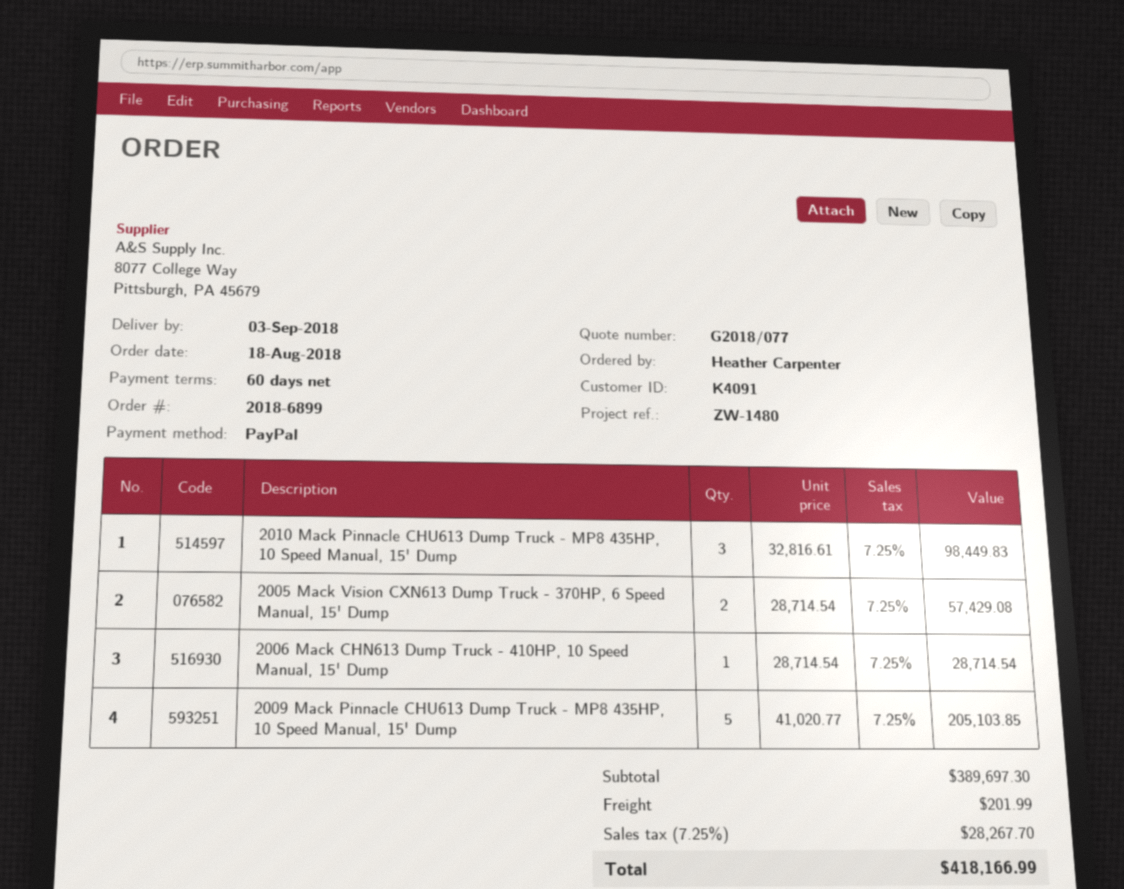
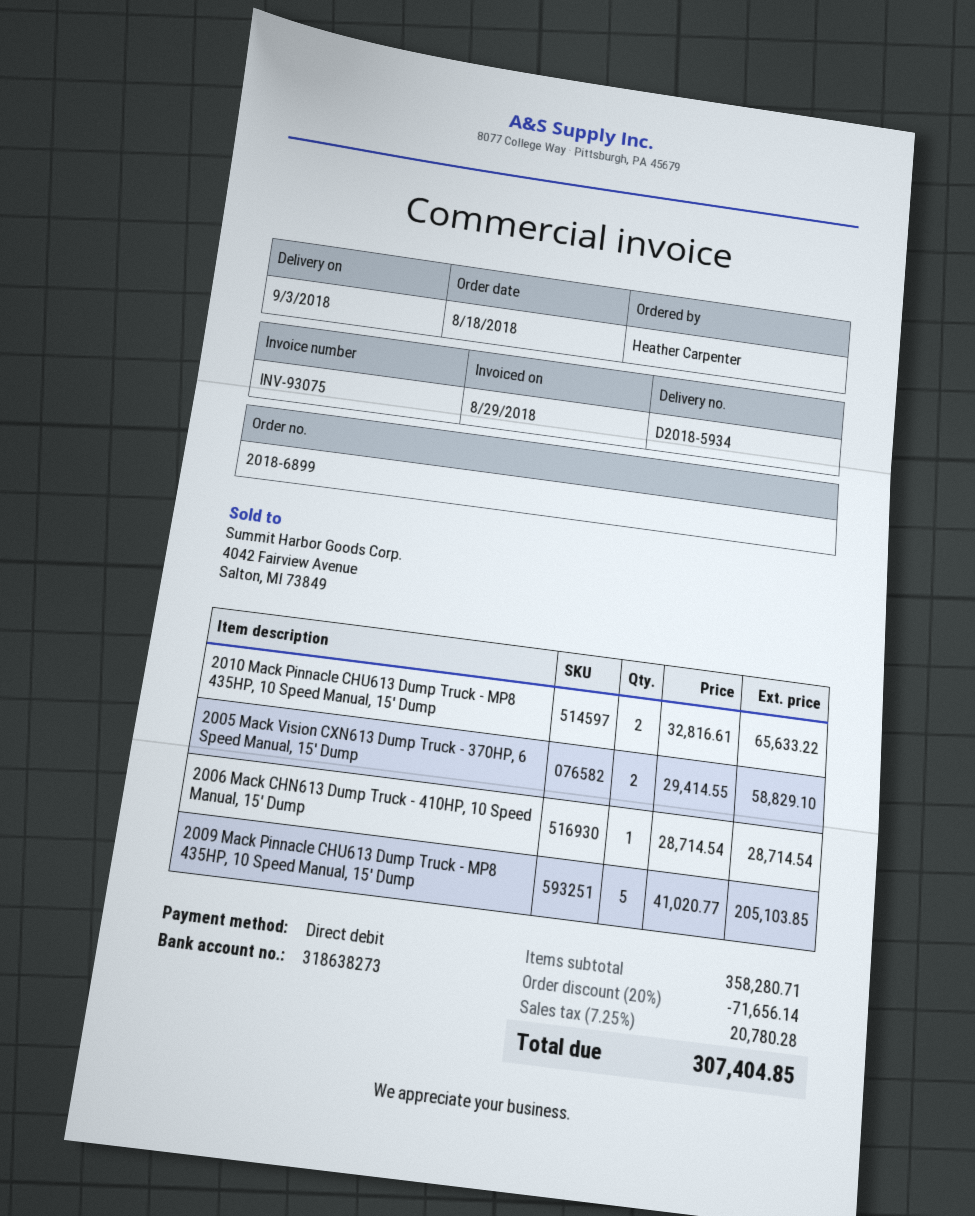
payment method: PayPal -> direct debit
2010 Mack Pinnacle CHU613 Dump Truck - MP8 435HP, 10 Speed Manual, 15' Dump: 3 x 32816.61 = 98449.83 -> 2 x 32816.61 = 65633.22
2005 Mack Vision CXN613 Dump Truck - 370HP, 6 Speed Manual, 15' Dump: 2 x 28714.54 = 57429.08 -> 2 x 29414.55 = 58829.10
subtotal: 389697.30 -> 358280.71
discount: none -> 20% = 71656.14
shipping: 201.99 -> none
tax: 7.25% = 28267.70 -> 7.25% = 20780.28
total: 418166.99 -> 307404.85

